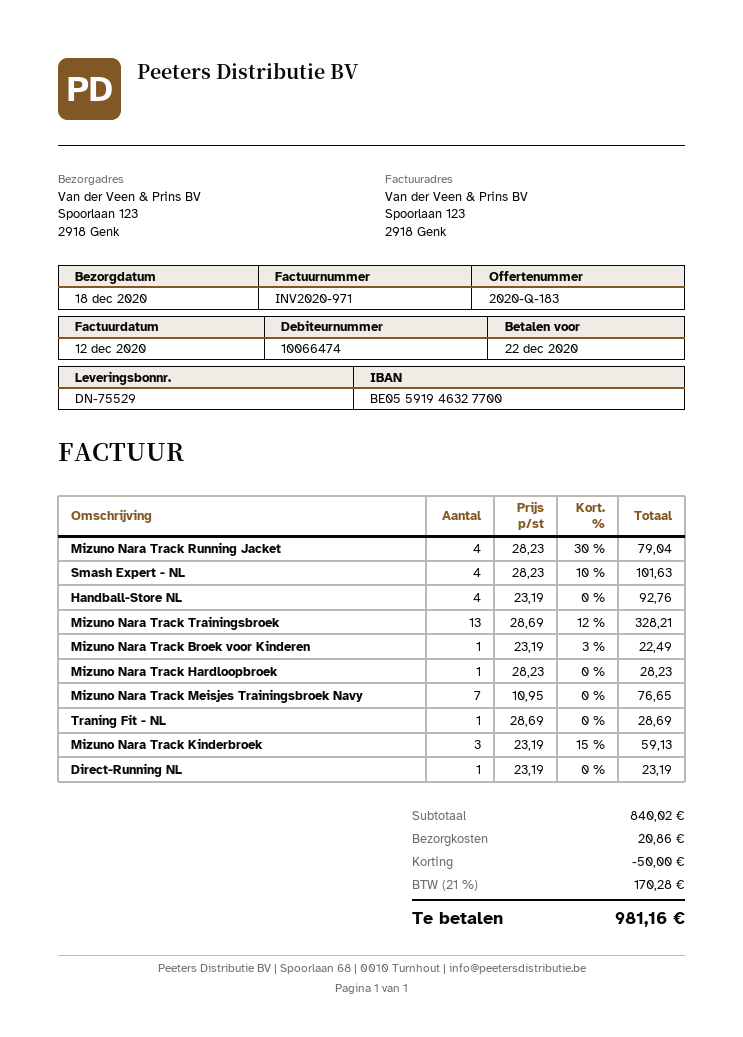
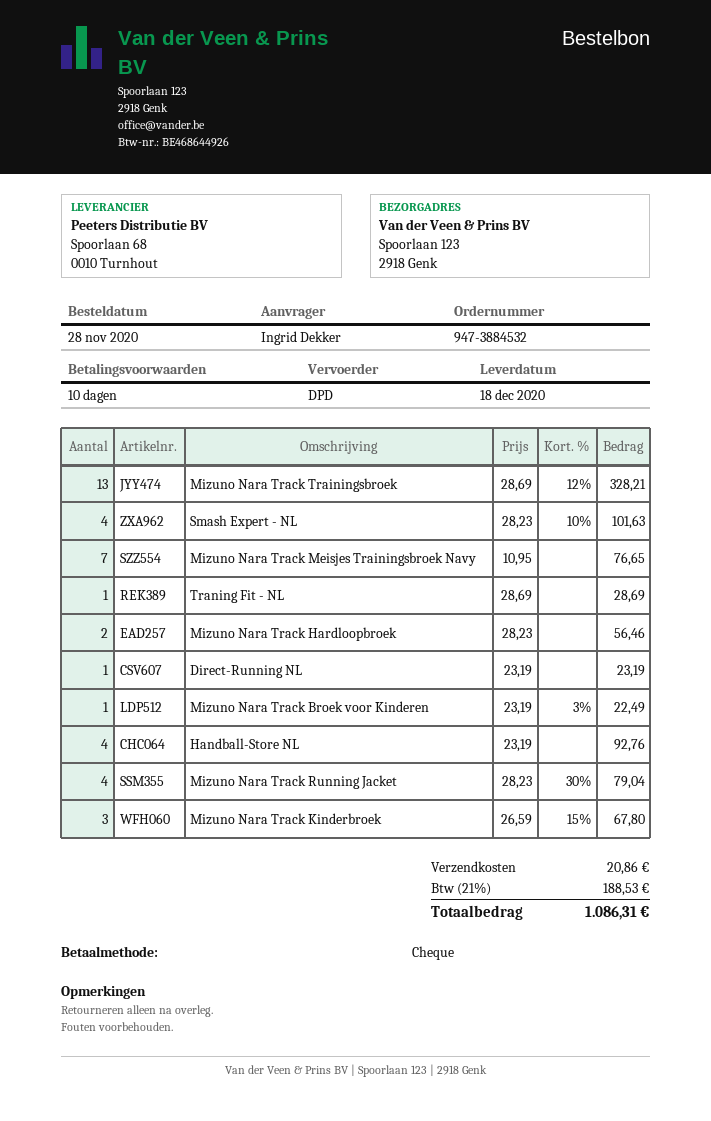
Mizuno Nara Track Hardloopbroek: 1 x 28.23 = 28.23 -> 2 x 28.23 = 56.46
Mizuno Nara Track Kinderbroek: 3 x 23.19 - 15% = 59.13 -> 3 x 26.59 - 15% = 67.80
discount: 50.00 -> none
tax: 21% = 170.28 -> 21% = 188.53
total: 981.16 -> 1086.31

